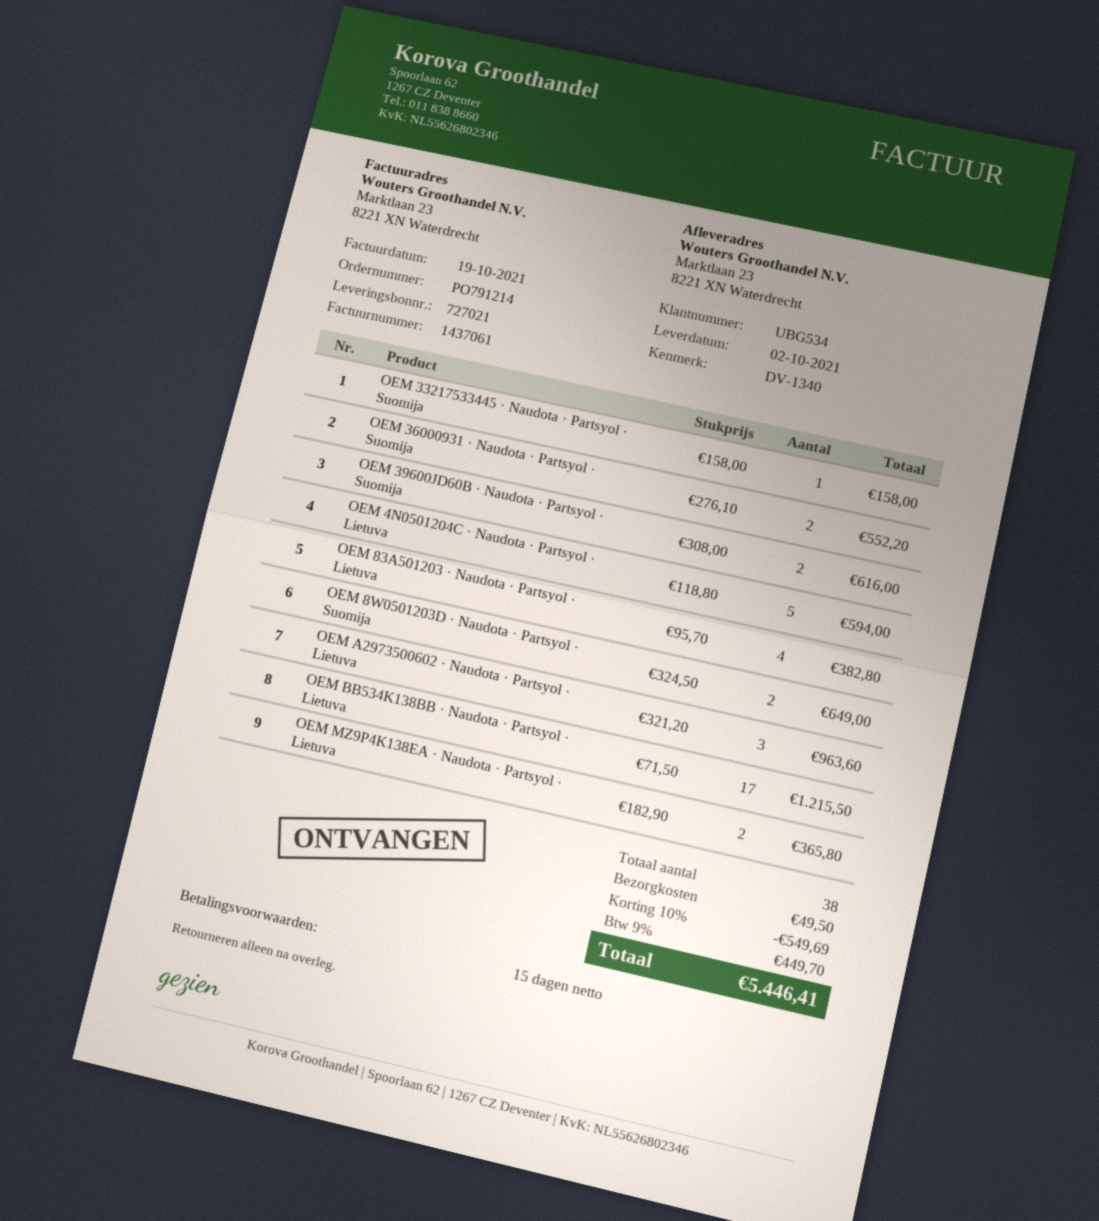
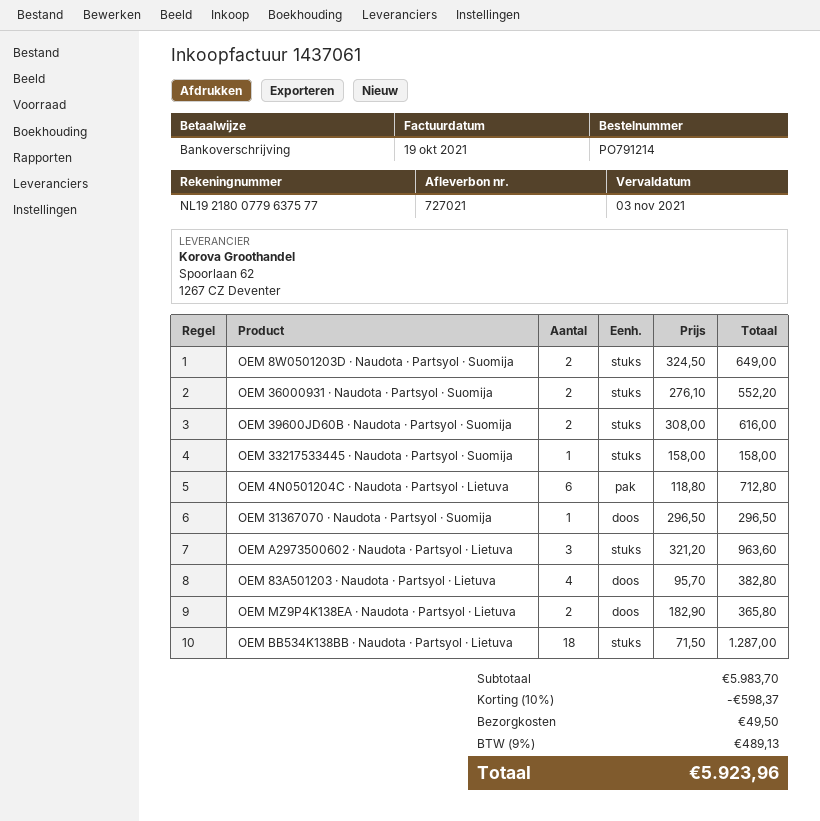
OEM 4N0501204C · Naudota · Partsyol · Lietuva: 5 x 118.80 = 594.00 -> 6 x 118.80 = 712.80
OEM BB534K138BB · Naudota · Partsyol · Lietuva: 17 x 71.50 = 1215.50 -> 18 x 71.50 = 1287.00
OEM 31367070 · Naudota · Partsyol · Suomija: none -> 1 x 296.50 = 296.50
discount: 10% = 549.69 -> 10% = 598.37
tax: 9% = 449.70 -> 9% = 489.13
total: 5446.41 -> 5923.96

